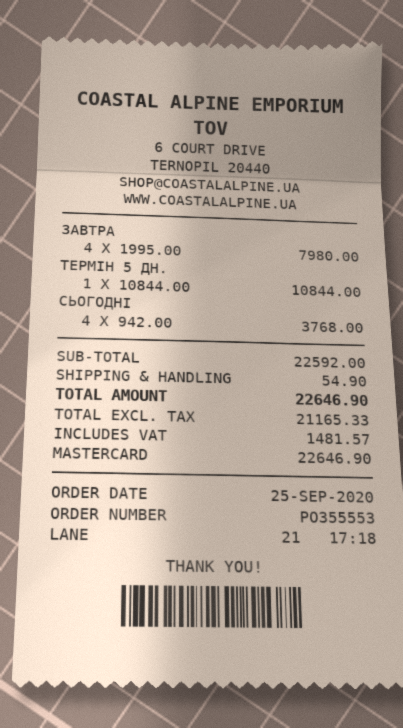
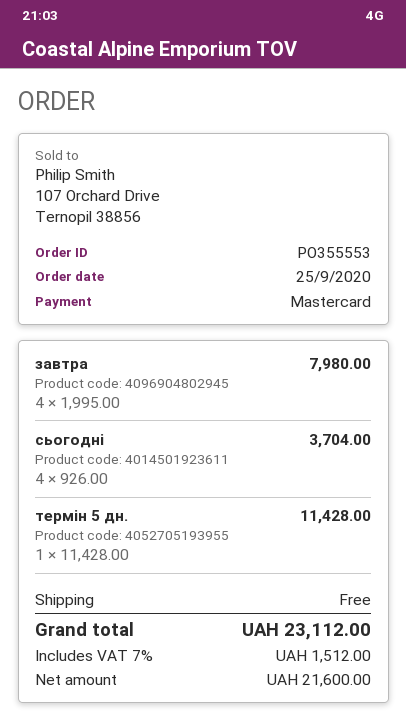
ТЕРМІН 5 ДН.: 1 x 10844.00 = 10844.00 -> 1 x 11428.00 = 11428.00
СЬОГОДНІ: 4 x 942.00 = 3768.00 -> 4 x 926.00 = 3704.00
shipping: 54.90 -> 0.00
net: 21165.33 -> 21600.00
tax: 1481.57 -> 1512.00
total: 22646.90 -> 23112.00

